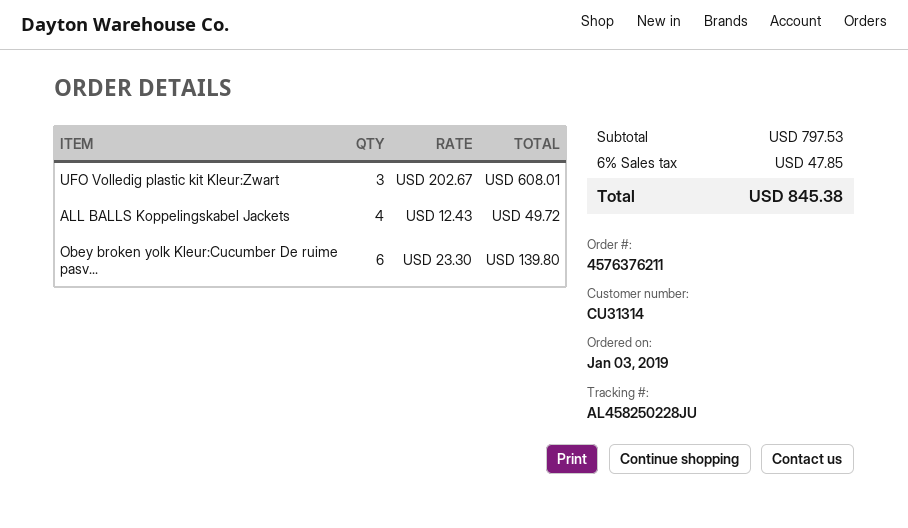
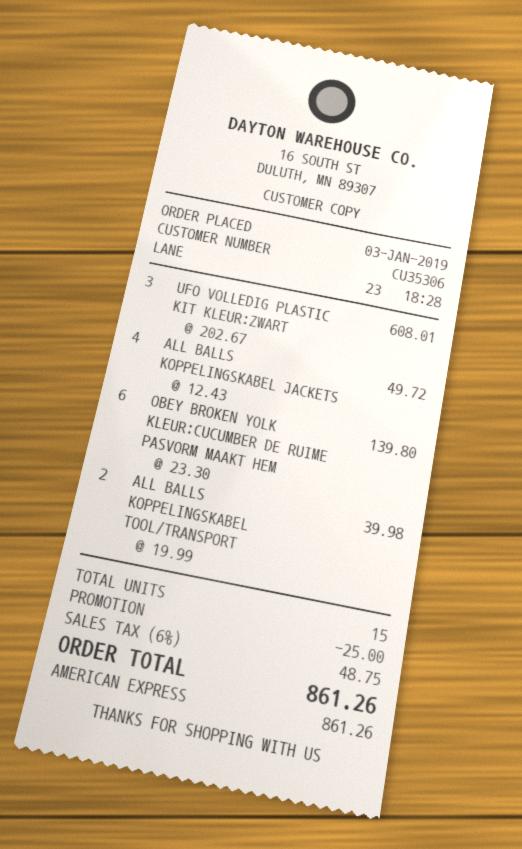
customer number: CU31314 -> CU35306
ALL BALLS KOPPELINGSKABEL TOOL/TRANSPORT: none -> 2 x 19.99 = 39.98
discount: none -> 25.00
tax: 6% = 47.85 -> 6% = 48.75
total: 845.38 -> 861.26

